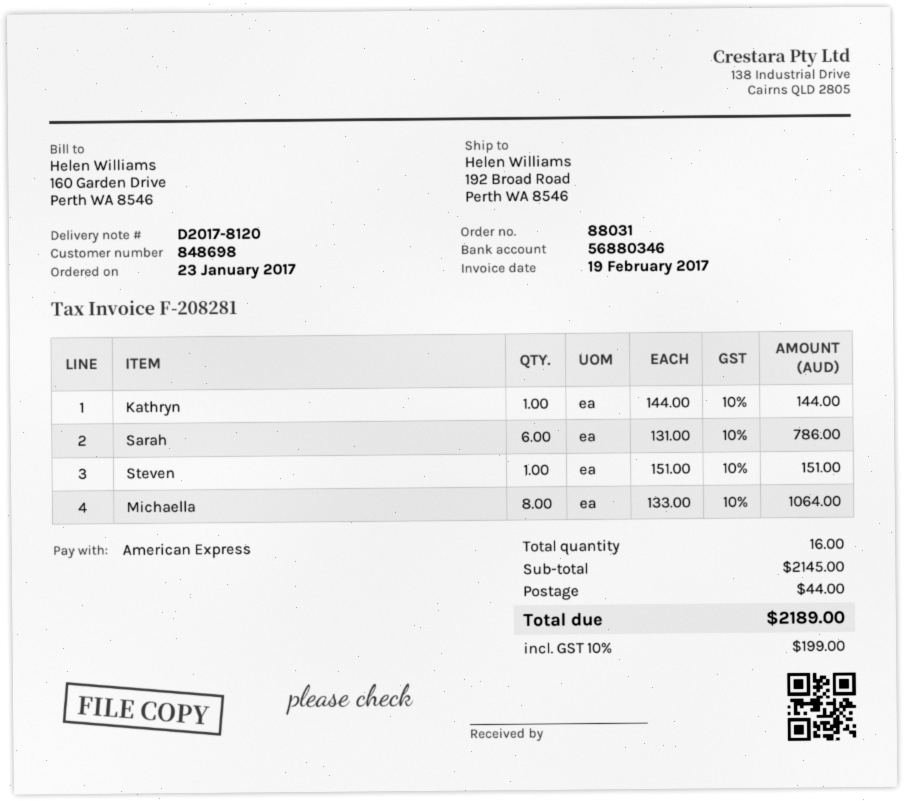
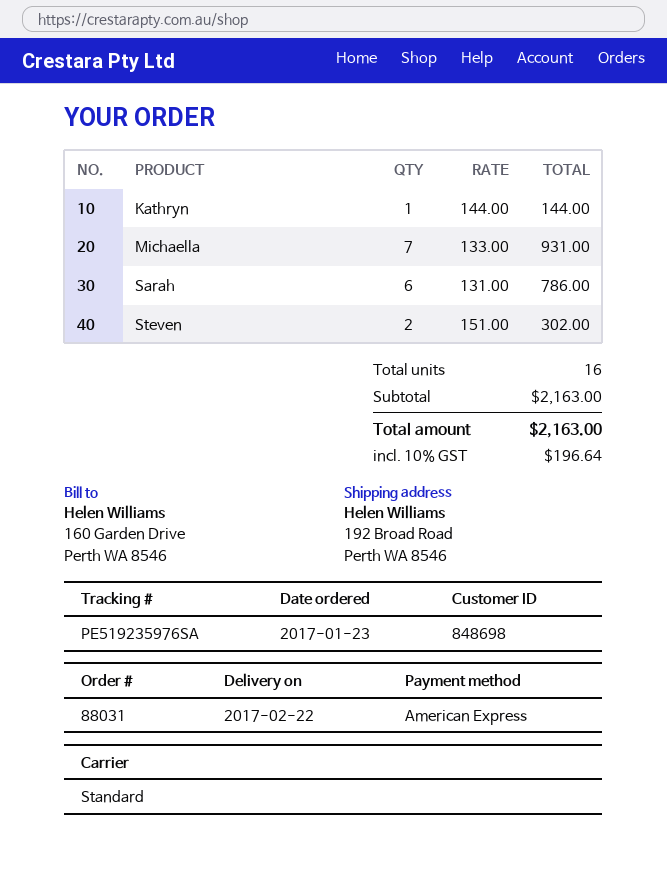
Steven: 1 x 151.00 = 151.00 -> 2 x 151.00 = 302.00
Michaella: 8 x 133.00 = 1064.00 -> 7 x 133.00 = 931.00
subtotal: 2145.00 -> 2163.00
shipping: 44.00 -> none
tax: 10% = 199.00 -> 10% = 196.64
total: 2189.00 -> 2163.00

